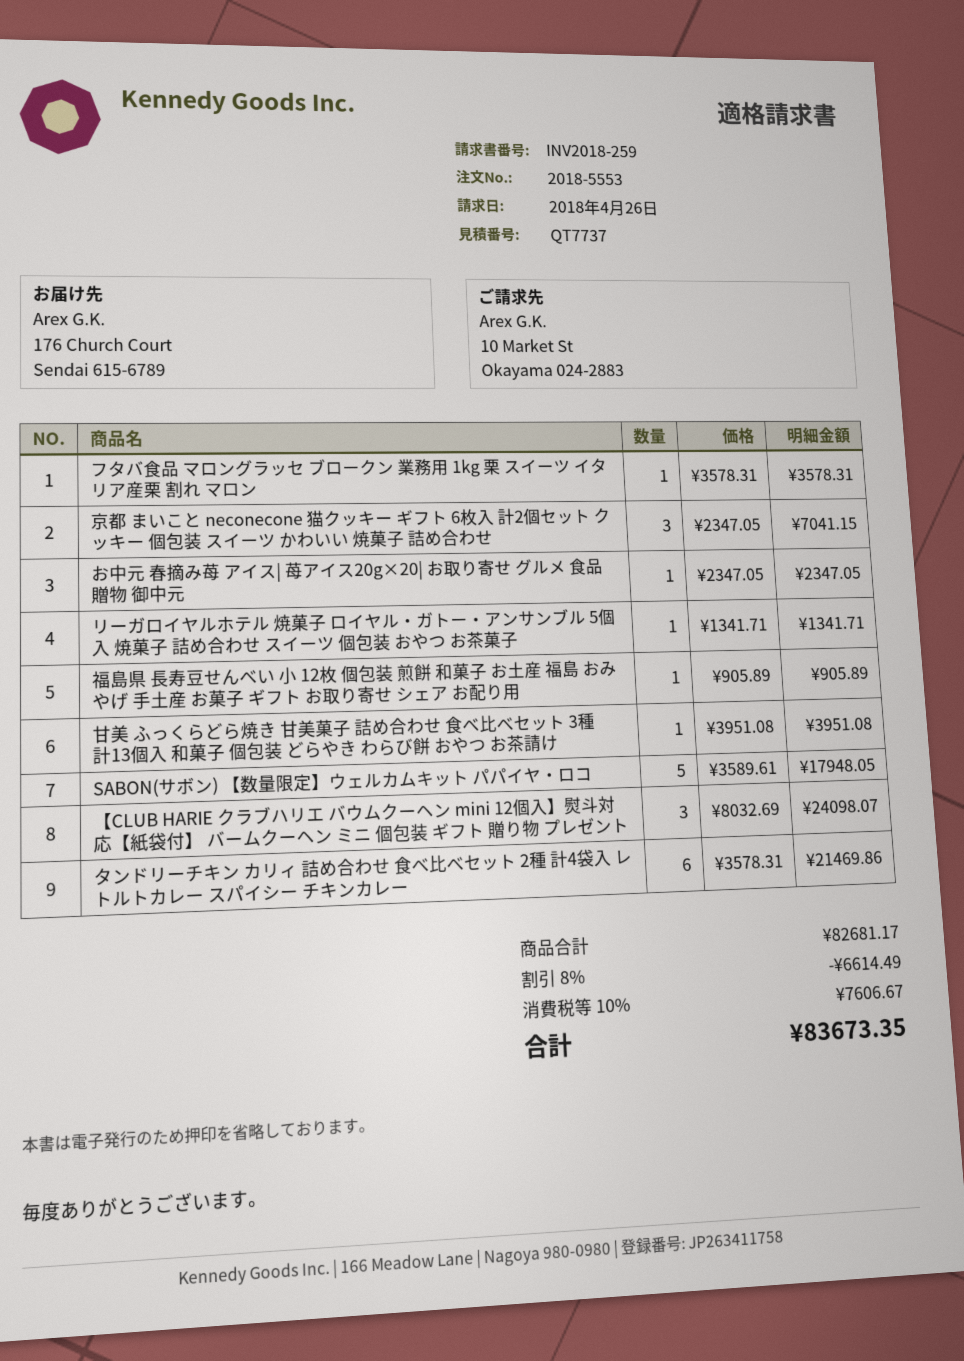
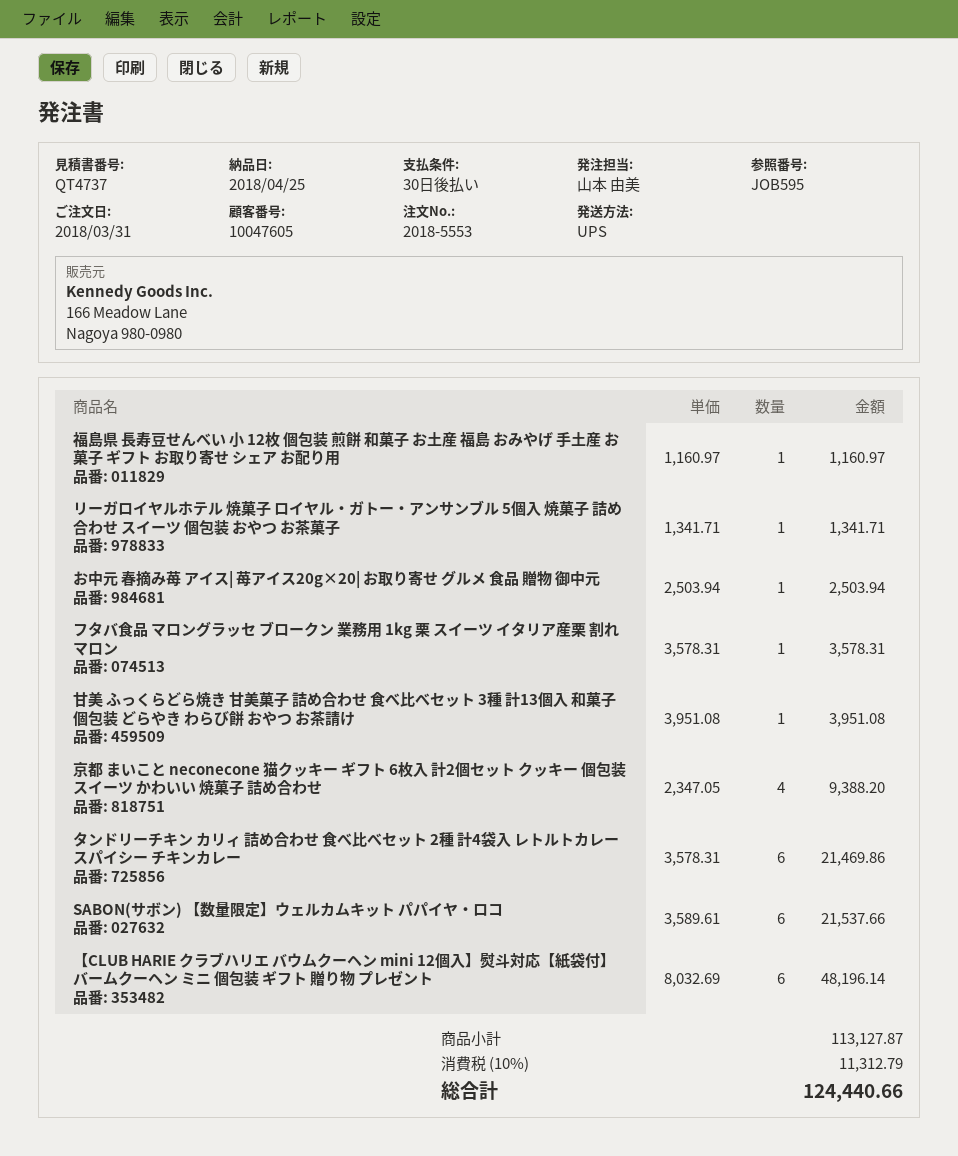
quote number: QT7737 -> QT4737
京都 まいこと neconecone 猫クッキー ギフト 6枚入 計2個セット クッキー 個包装 スイーツ かわいい 焼菓子 詰め合わせ: 3 x 2347.05 = 7041.15 -> 4 x 2347.05 = 9388.20
お中元 春摘み苺 アイス| 苺アイス20g×20| お取り寄せ グルメ 食品 贈物 御中元: 1 x 2347.05 = 2347.05 -> 1 x 2503.94 = 2503.94
福島県 長寿豆せんべい 小 12枚 個包装 煎餅 和菓子 お土産 福島 おみやげ 手土産 お菓子 ギフト お取り寄せ シェア お配り用: 1 x 905.89 = 905.89 -> 1 x 1160.97 = 1160.97
SABON(サボン) 【数量限定】ウェルカムキット パパイヤ・ロコ: 5 x 3589.61 = 17948.05 -> 6 x 3589.61 = 21537.66
【CLUB HARIE クラブハリエ バウムクーヘン mini 12個入】熨斗対応【紙袋付】 バームクーヘン ミニ 個包装 ギフト 贈り物 プレゼント: 3 x 8032.69 = 24098.07 -> 6 x 8032.69 = 48196.14
subtotal: 82681.17 -> 113127.87
discount: 8% = 6614.49 -> none
tax: 10% = 7606.67 -> 10% = 11312.79
total: 83673.35 -> 124440.66

